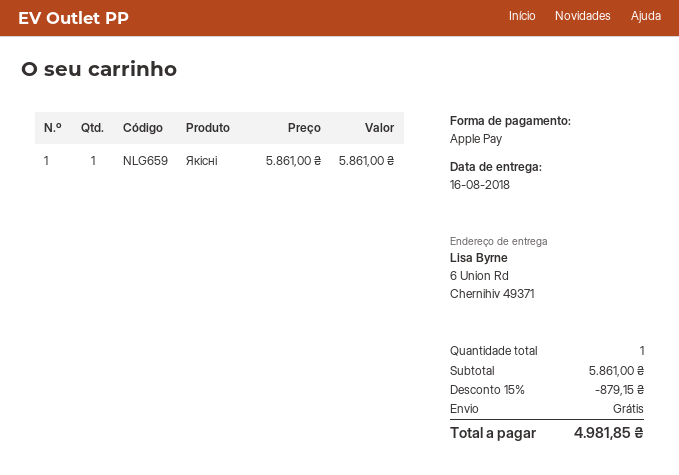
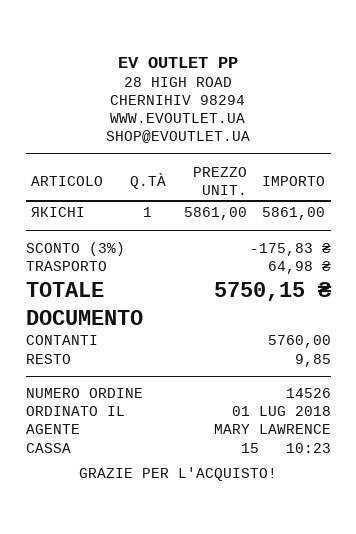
payment method: Apple Pay -> cash
discount: 15% = 879.15 -> 3% = 175.83
shipping: 0.00 -> 64.98
total: 4981.85 -> 5750.15

